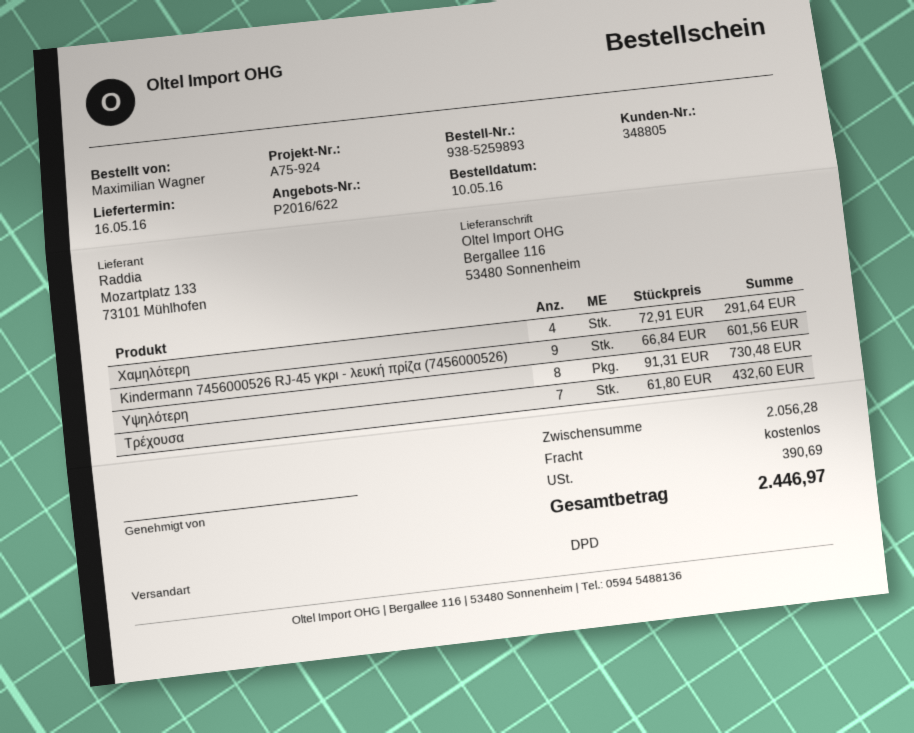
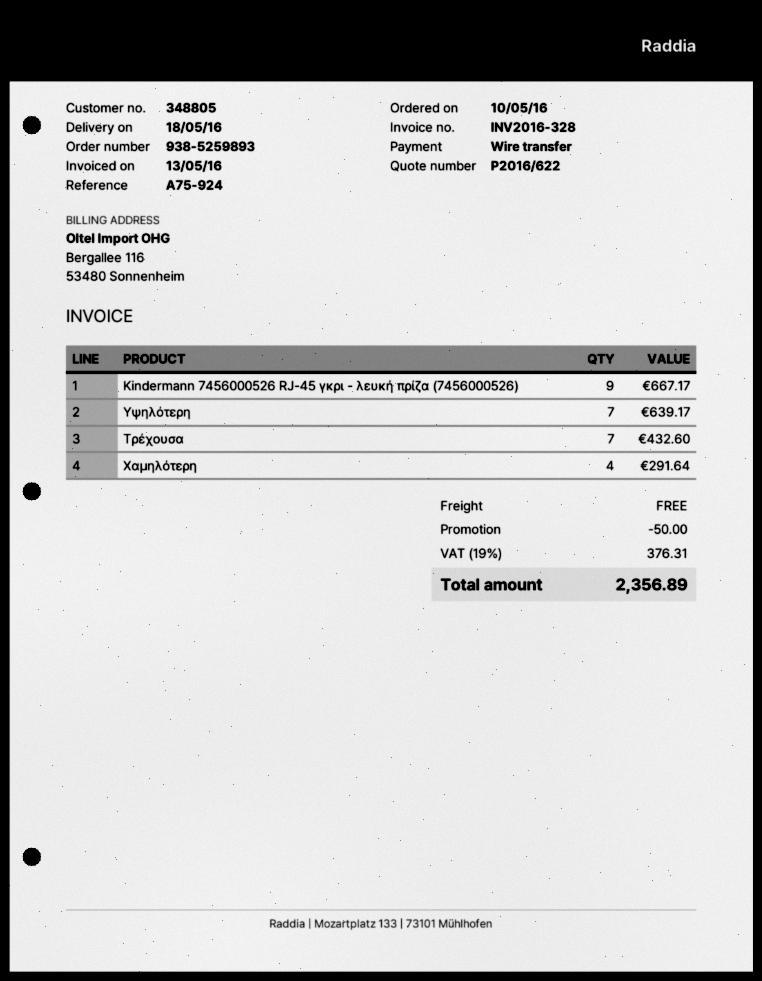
delivery date: 2016-05-16 -> 2016-05-18
Kindermann 7456000526 RJ-45 γκρι - λευκή πρίζα (7456000526): 9 for 601.56 -> 9 for 667.17
Υψηλότερη: 8 for 730.48 -> 7 for 639.17
discount: none -> 50.00
tax: 390.69 -> 376.31
total: 2446.97 -> 2356.89

